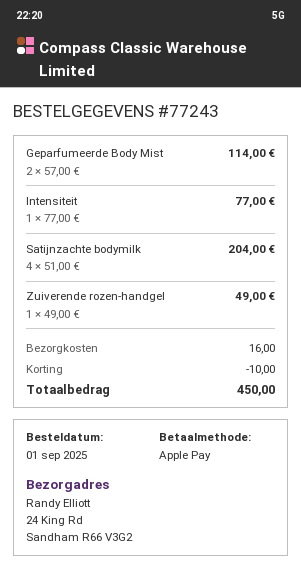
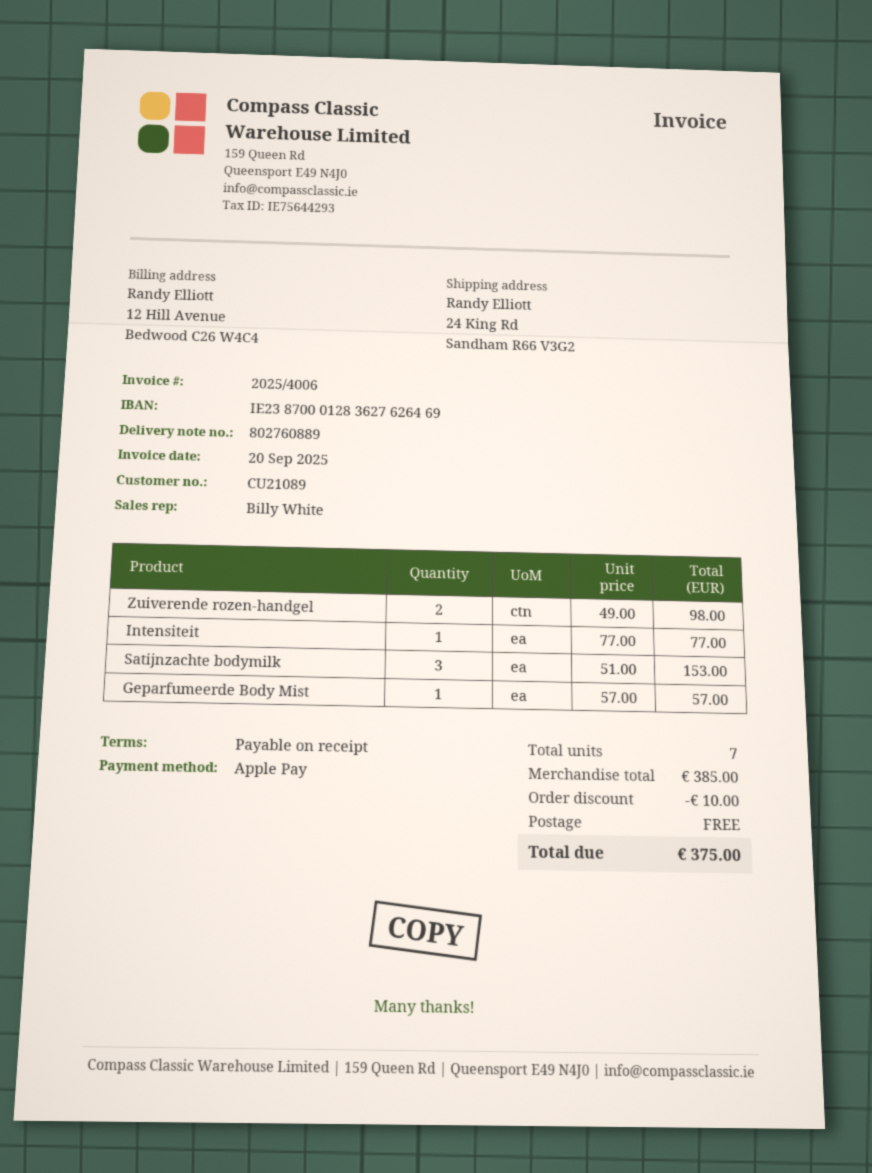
Geparfumeerde Body Mist: 2 x 57.00 = 114.00 -> 1 x 57.00 = 57.00
Satijnzachte bodymilk: 4 x 51.00 = 204.00 -> 3 x 51.00 = 153.00
Zuiverende rozen-handgel: 1 x 49.00 = 49.00 -> 2 x 49.00 = 98.00
shipping: 16.00 -> 0.00
total: 450.00 -> 375.00

